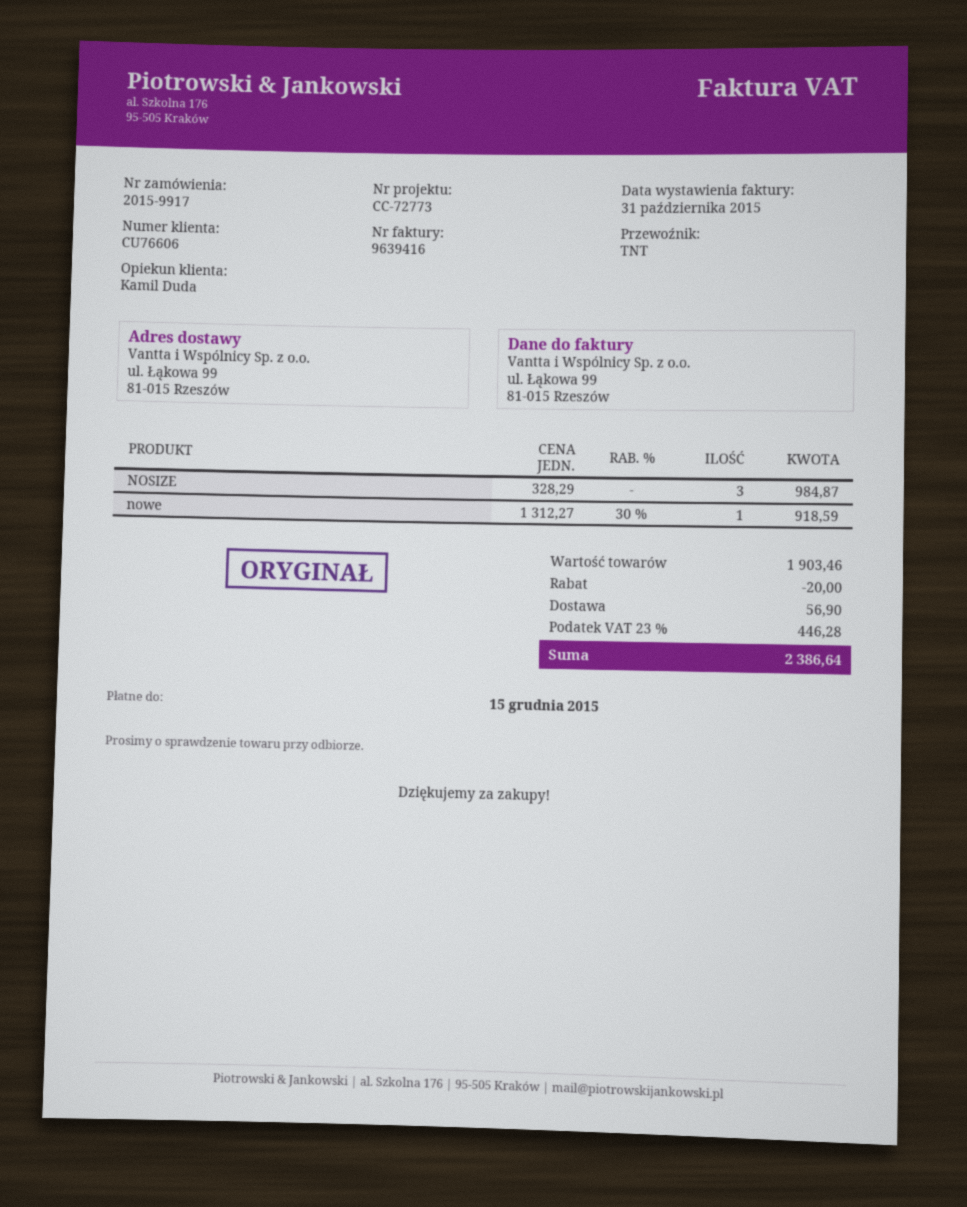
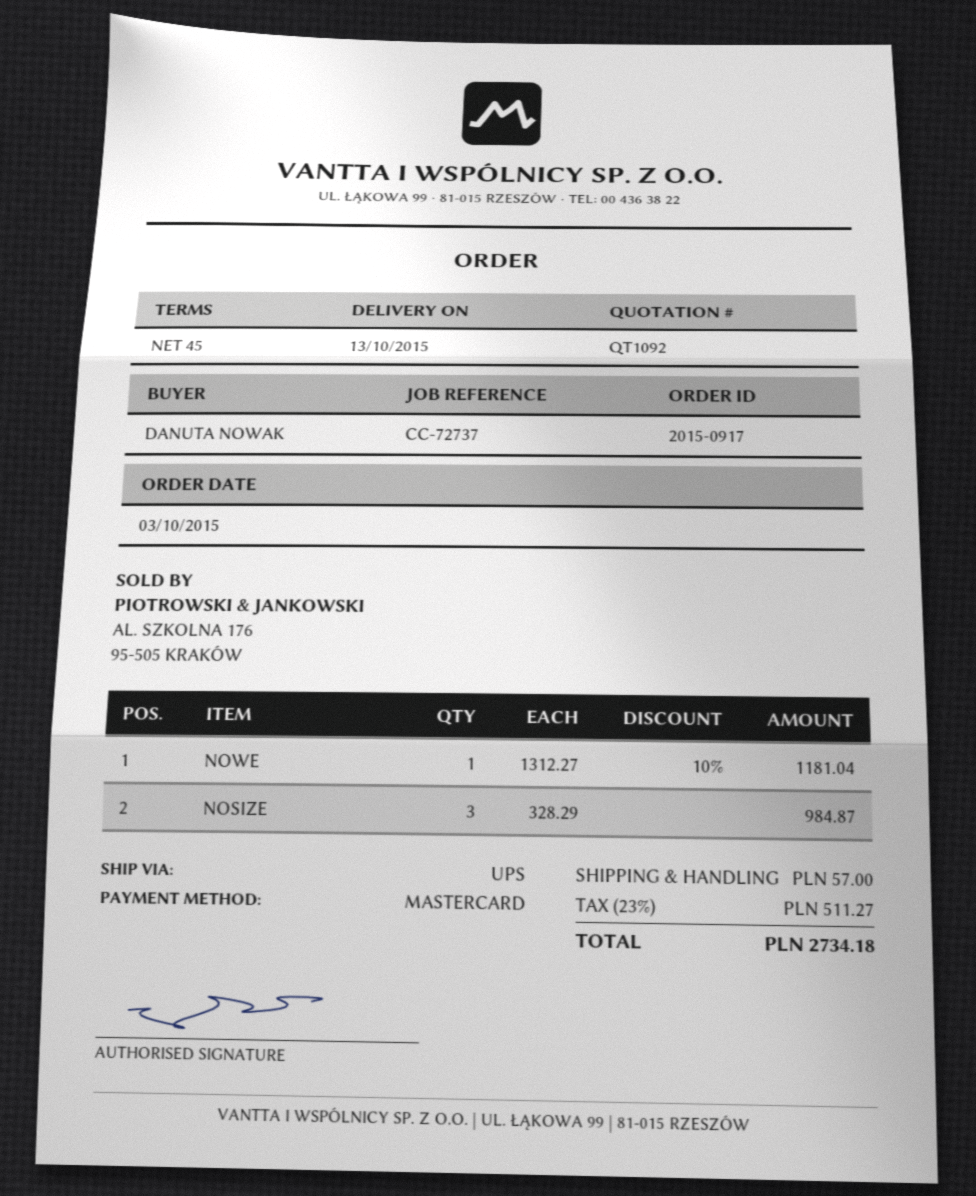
order number: 2015-9917 -> 2015-0917
reference: CC-72773 -> CC-72737
shipping method: TNT -> UPS
nowe: 1 x 1312.27 - 30% = 918.59 -> 1 x 1312.27 - 10% = 1181.04
discount: 20.00 -> none
shipping: 56.90 -> 57.00
tax: 23% = 446.28 -> 23% = 511.27
total: 2386.64 -> 2734.18

